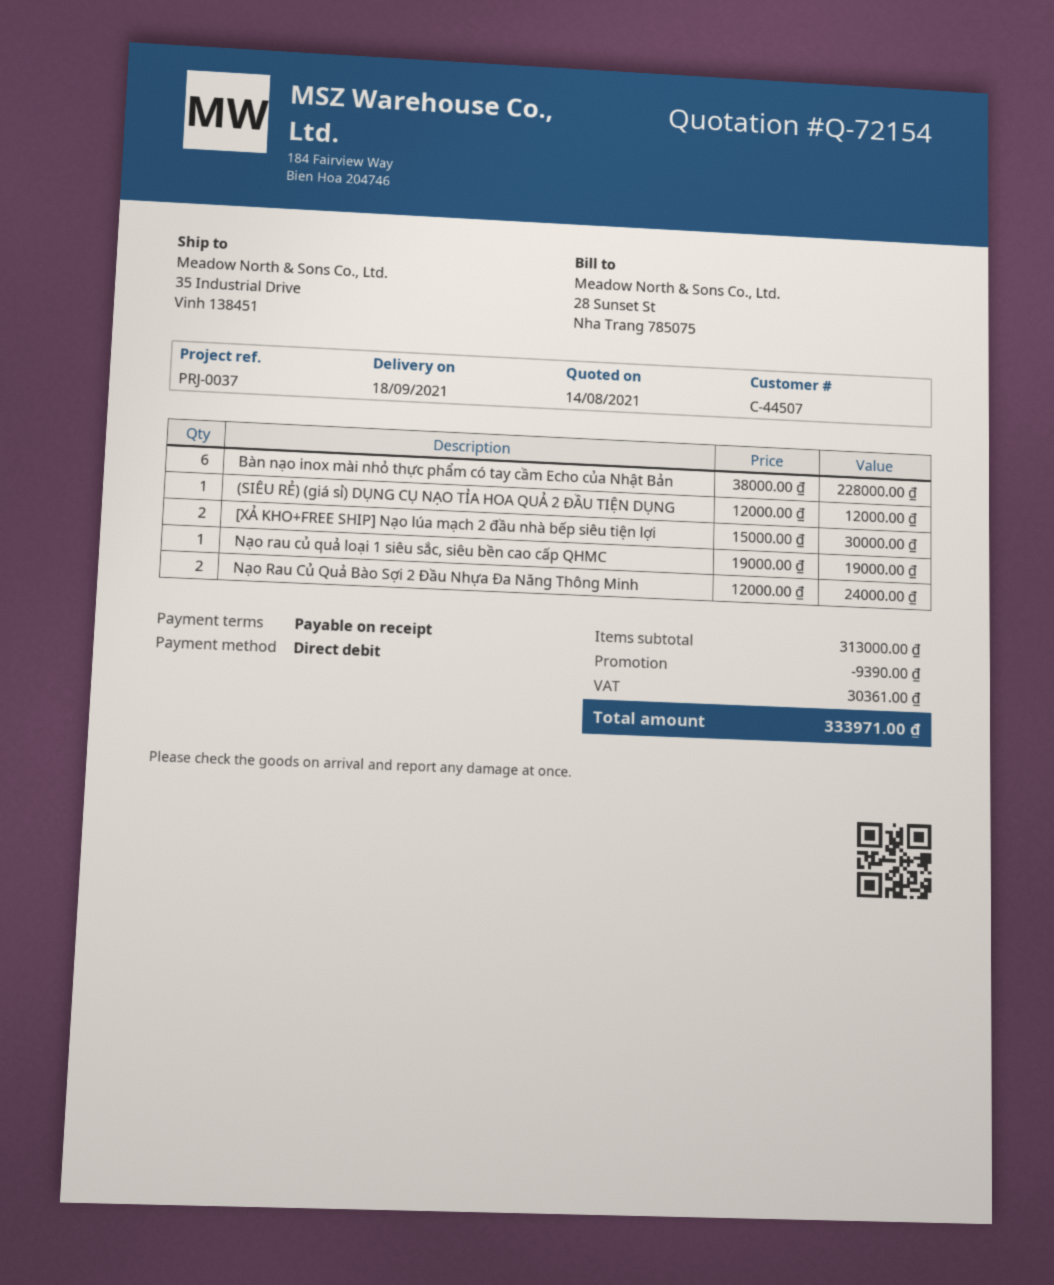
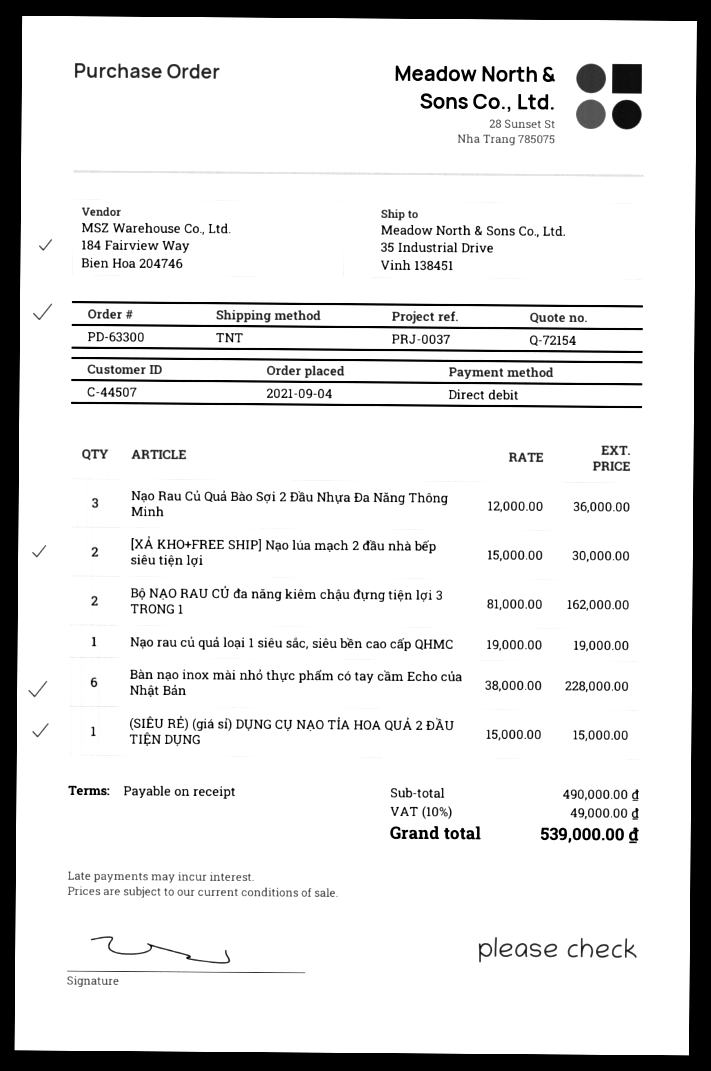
(SIÊU RẺ) (giá sỉ) DỤNG CỤ NẠO TỈA HOA QUẢ 2 ĐẦU TIỆN DỤNG: 1 x 12000.00 = 12000.00 -> 1 x 15000.00 = 15000.00
Nạo Rau Củ Quả Bào Sợi 2 Đầu Nhựa Đa Năng Thông Minh: 2 x 12000.00 = 24000.00 -> 3 x 12000.00 = 36000.00
Bộ NẠO RAU CỦ đa năng kiêm chậu đựng tiện lợi 3 TRONG 1: none -> 2 x 81000.00 = 162000.00
subtotal: 313000.00 -> 490000.00
discount: 9390.00 -> none
tax: 30361.00 -> 49000.00
total: 333971.00 -> 539000.00

